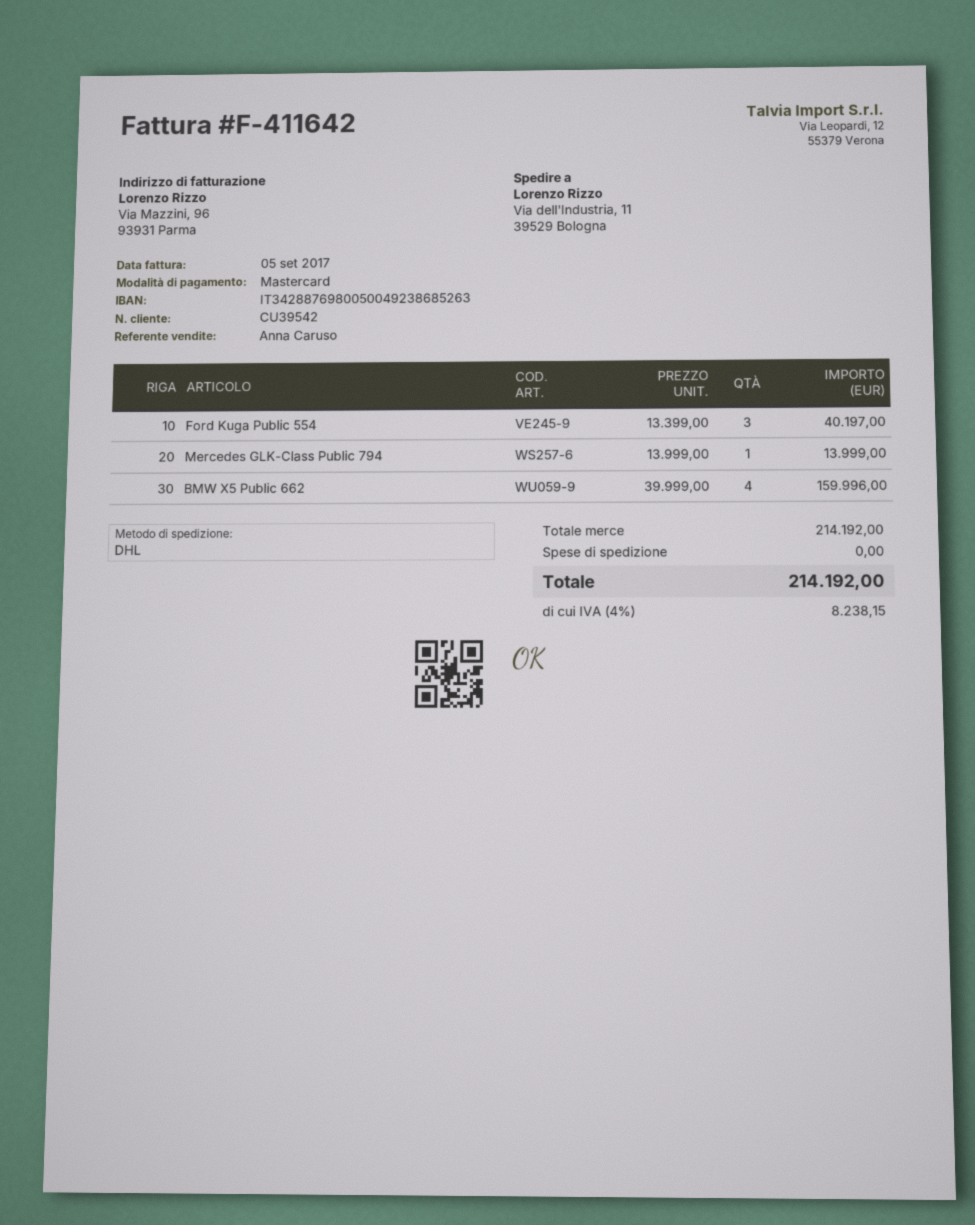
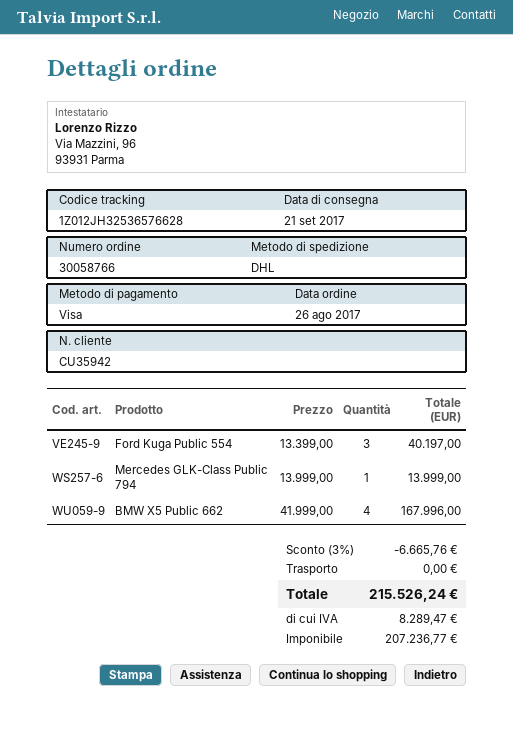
customer number: CU39542 -> CU35942
payment method: Mastercard -> Visa
BMW X5 Public 662: 4 x 39999.00 = 159996.00 -> 4 x 41999.00 = 167996.00
discount: none -> 3% = 6665.76
tax: 8238.15 -> 8289.47
total: 214192.00 -> 215526.24

